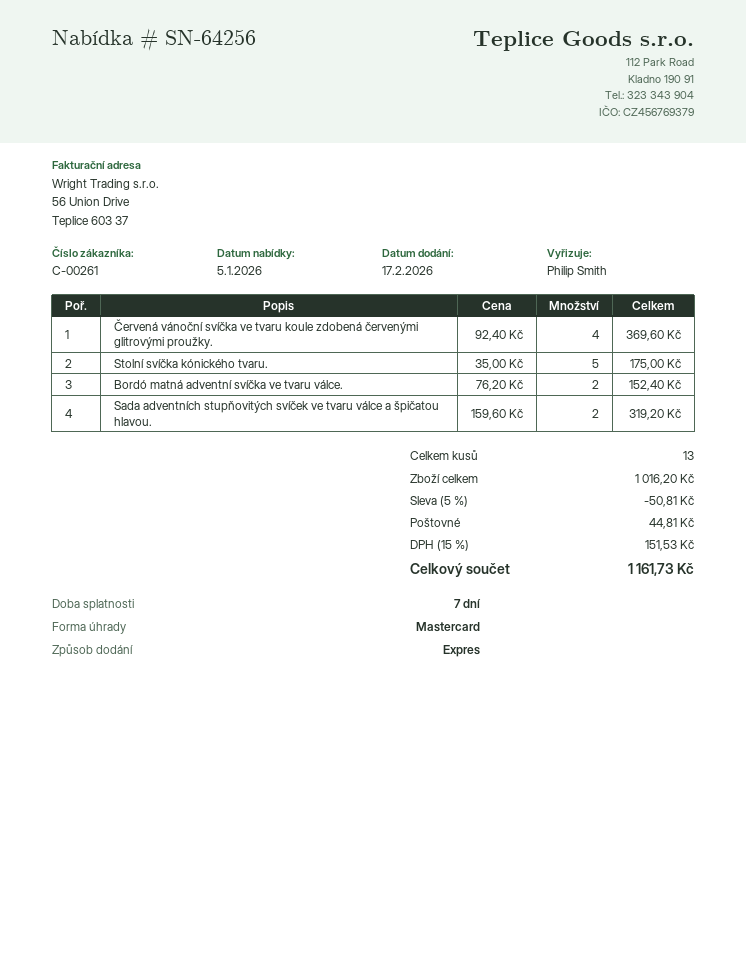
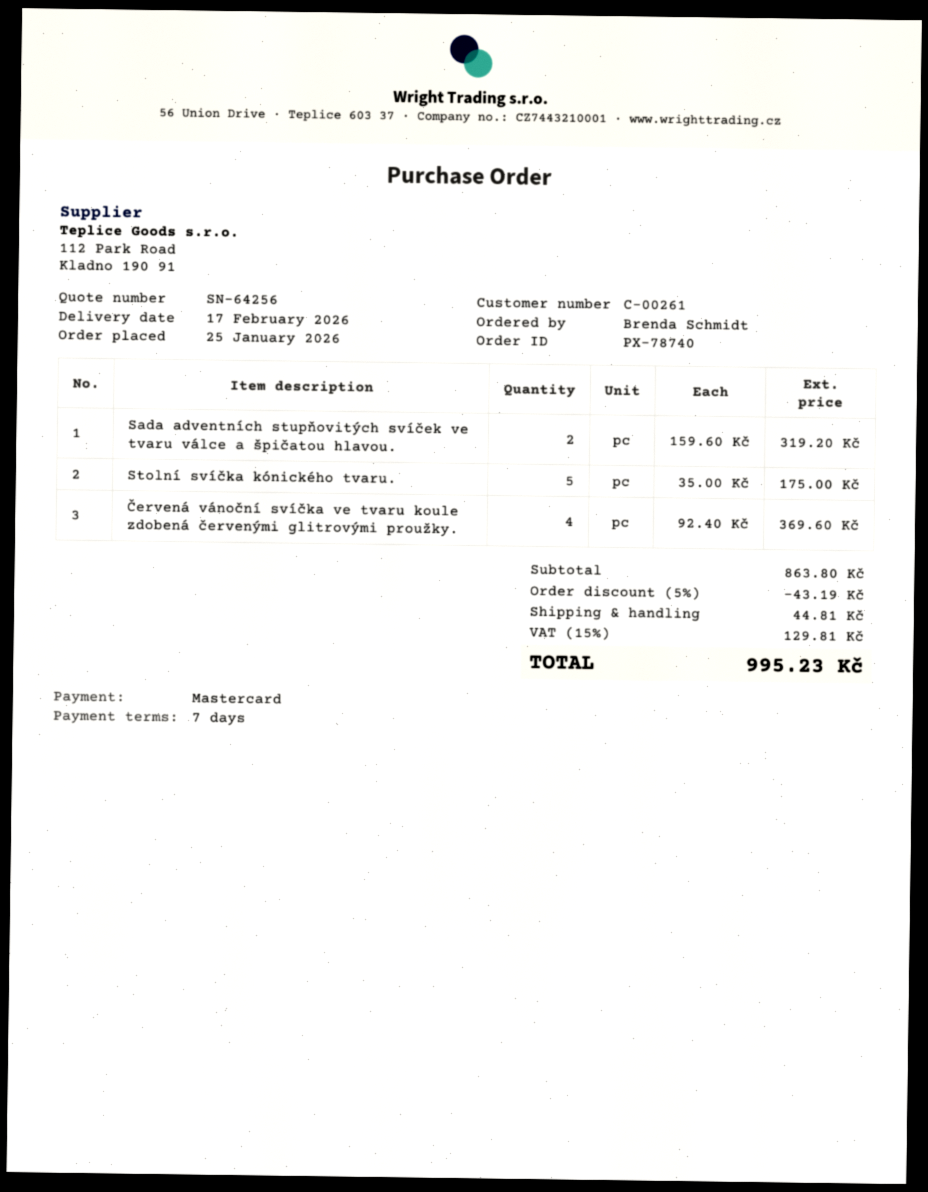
Bordó matná adventní svíčka ve tvaru válce.: 2 x 76.20 = 152.40 -> none
subtotal: 1016.20 -> 863.80
discount: 5% = 50.81 -> 5% = 43.19
tax: 15% = 151.53 -> 15% = 129.81
total: 1161.73 -> 995.23

